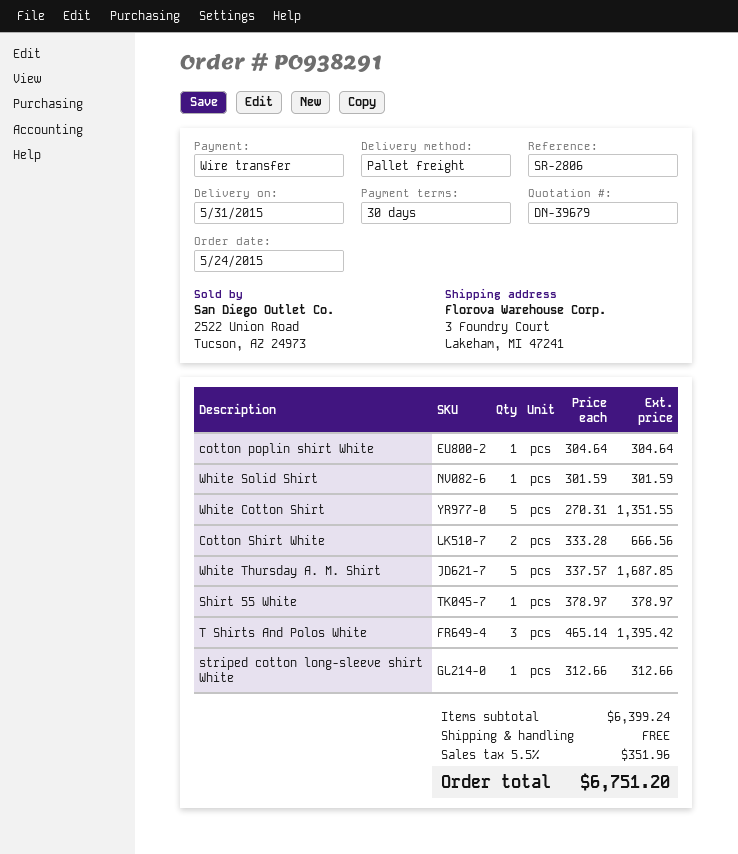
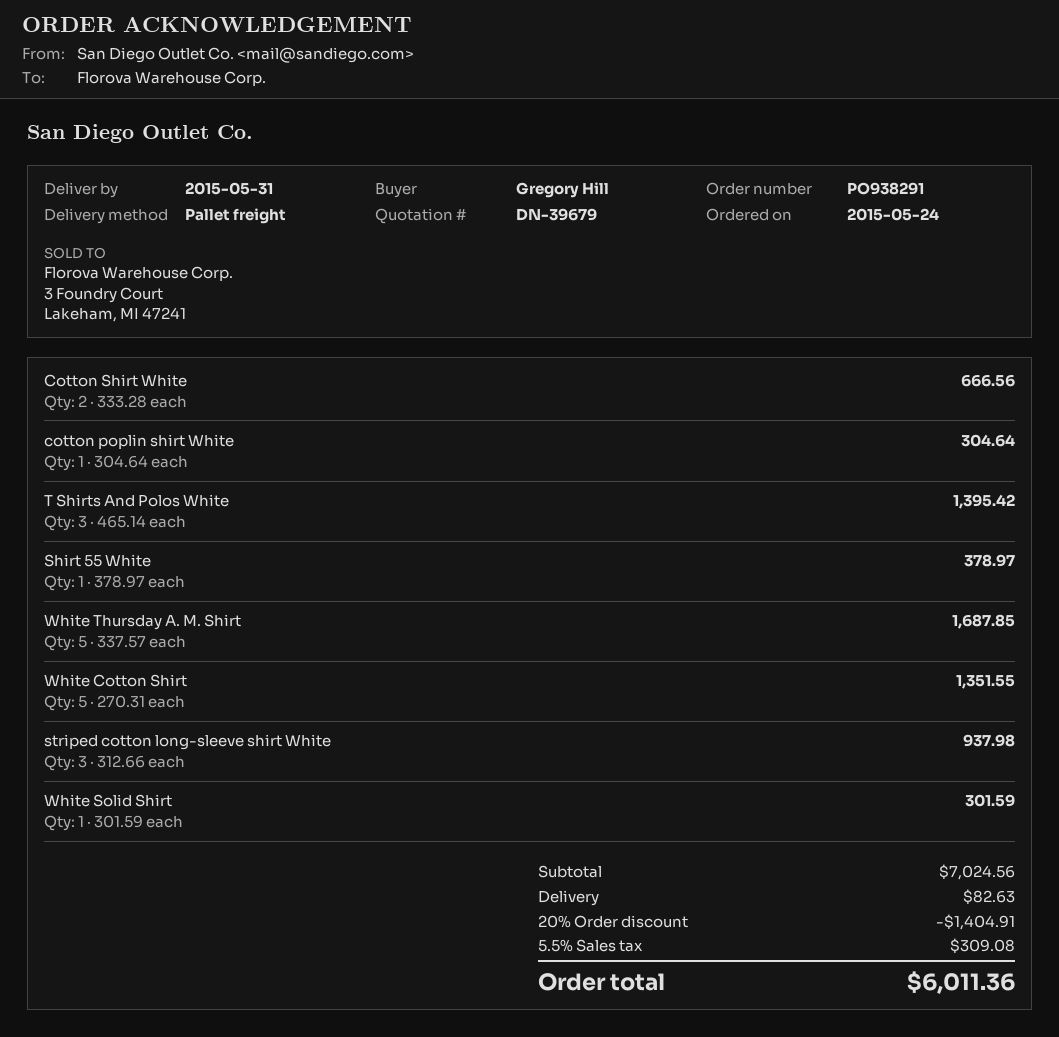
striped cotton long-sleeve shirt White: 1 x 312.66 = 312.66 -> 3 x 312.66 = 937.98
subtotal: 6399.24 -> 7024.56
discount: none -> 20% = 1404.91
shipping: 0.00 -> 82.63
tax: 5.5% = 351.96 -> 5.5% = 309.08
total: 6751.20 -> 6011.36

